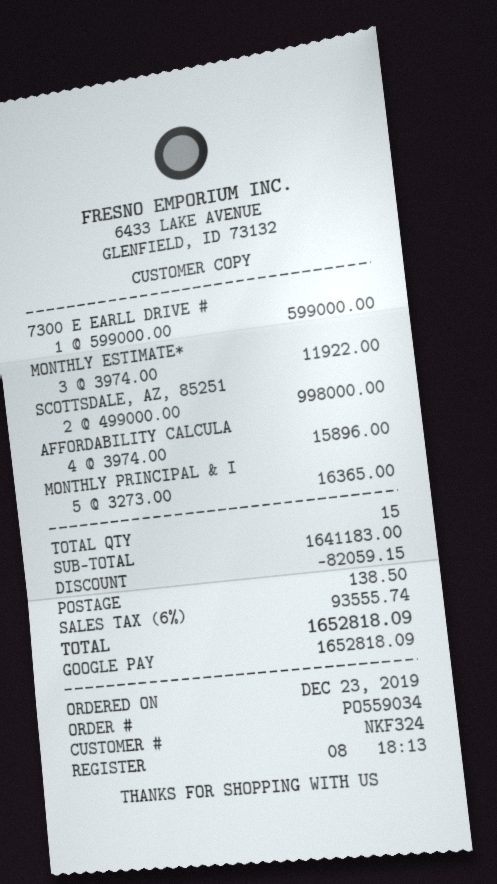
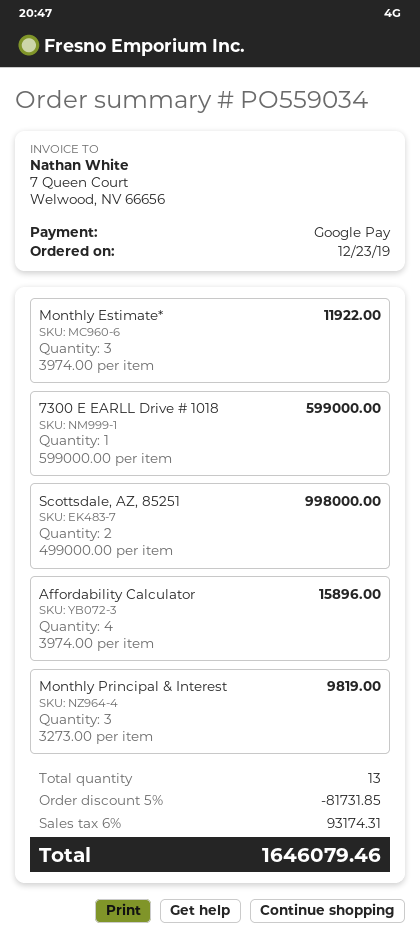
MONTHLY PRINCIPAL & I: 5 x 3273.00 = 16365.00 -> 3 x 3273.00 = 9819.00
total quantity: 15 -> 13
discount: 82059.15 -> 81731.85
shipping: 138.50 -> none
tax: 6% = 93555.74 -> 6% = 93174.31
total: 1652818.09 -> 1646079.46

